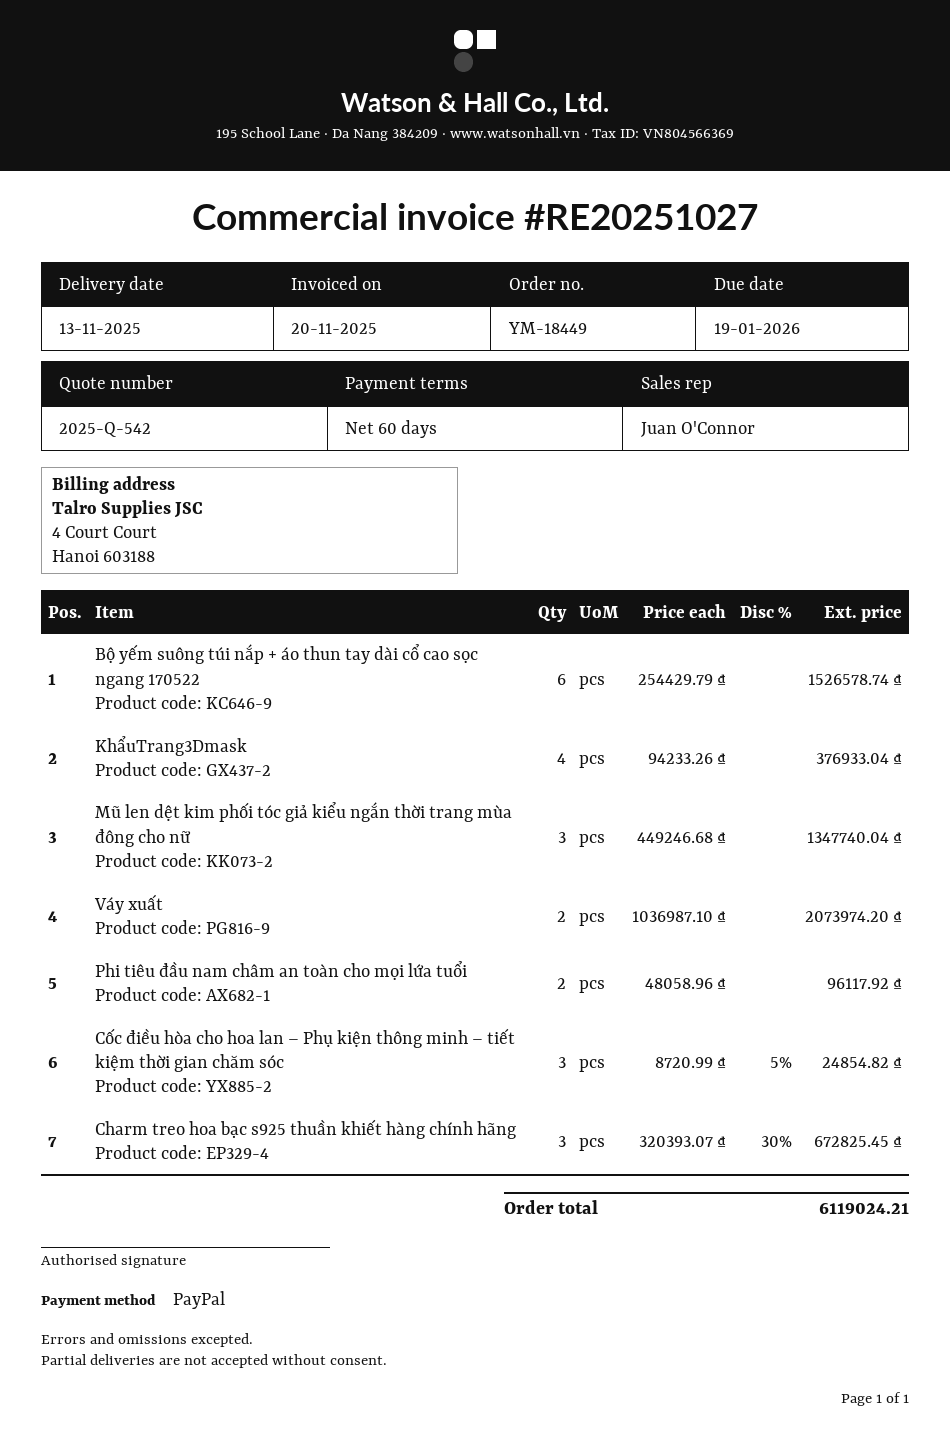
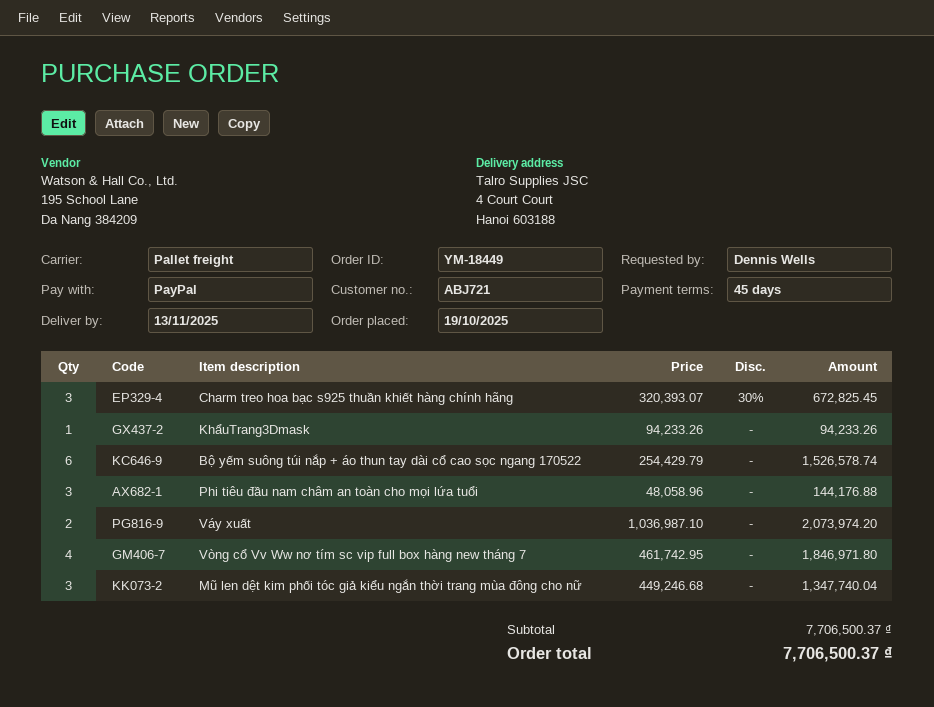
payment terms: 60 days -> 45 days
KhẩuTrang3Dmask: 4 x 94233.26 = 376933.04 -> 1 x 94233.26 = 94233.26
Phi tiêu đầu nam châm an toàn cho mọi lứa tuổi: 2 x 48058.96 = 96117.92 -> 3 x 48058.96 = 144176.88
Cốc điều hòa cho hoa lan – Phụ kiện thông minh – tiết kiệm thời gian chăm sóc: 3 x 8720.99 - 5% = 24854.82 -> none
Vòng cổ Vv Ww nơ tím sc vip full box hàng new tháng 7: none -> 4 x 461742.95 = 1846971.80
total: 6119024.21 -> 7706500.37

